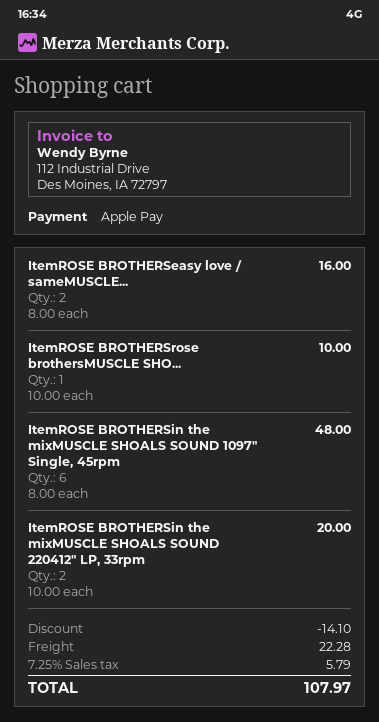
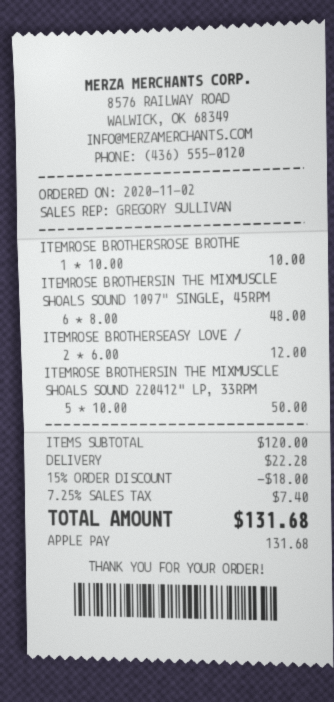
ItemROSE BROTHERSeasy love / sameMUSCLE...: 2 x 8.00 = 16.00 -> 2 x 6.00 = 12.00
ItemROSE BROTHERSin the mixMUSCLE SHOALS SOUND 220412" LP, 33rpm: 2 x 10.00 = 20.00 -> 5 x 10.00 = 50.00
discount: 14.10 -> 18.00
tax: 7.25% = 5.79 -> 7.25% = 7.40
total: 107.97 -> 131.68

